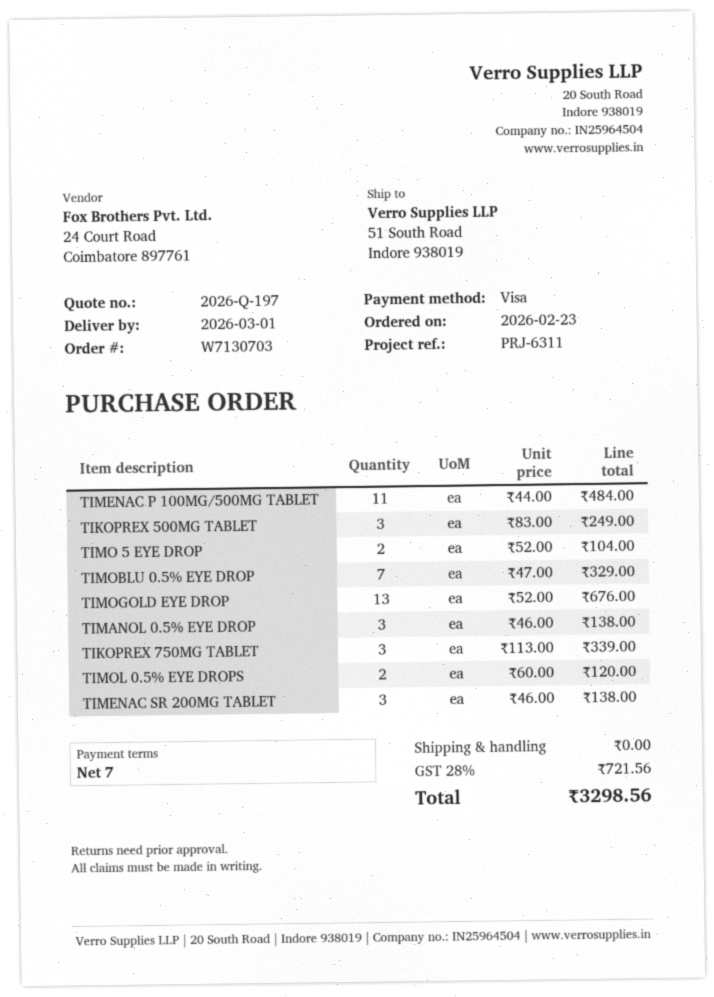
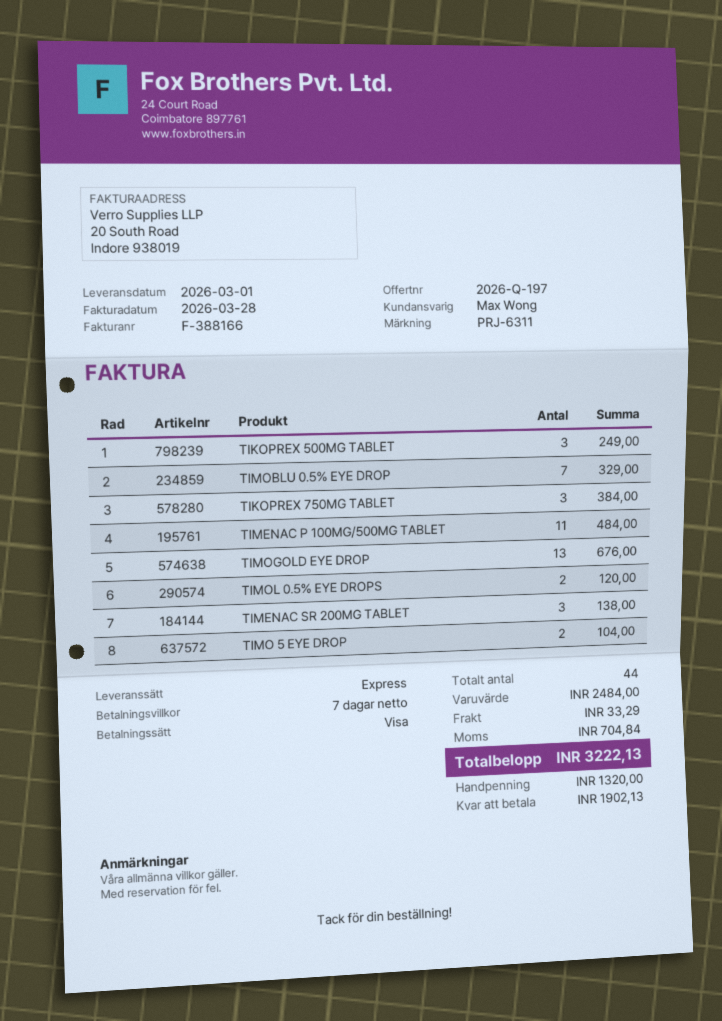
TIMANOL 0.5% EYE DROP: 3 for 138.00 -> none
TIKOPREX 750MG TABLET: 3 for 339.00 -> 3 for 384.00
shipping: 0.00 -> 33.29
tax: 721.56 -> 704.84
total: 3298.56 -> 3222.13

